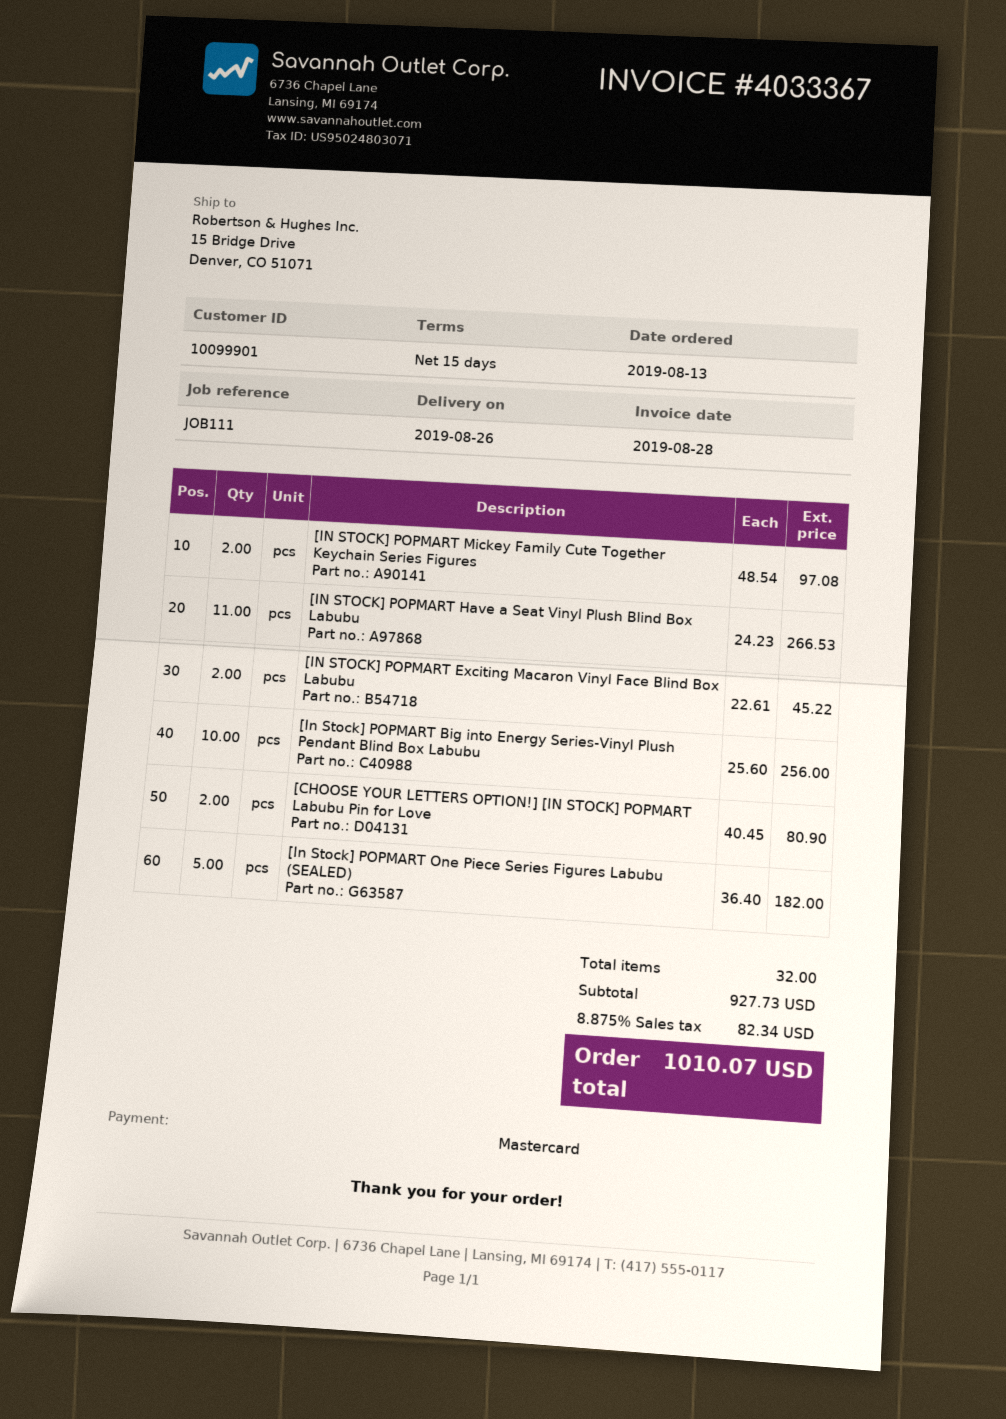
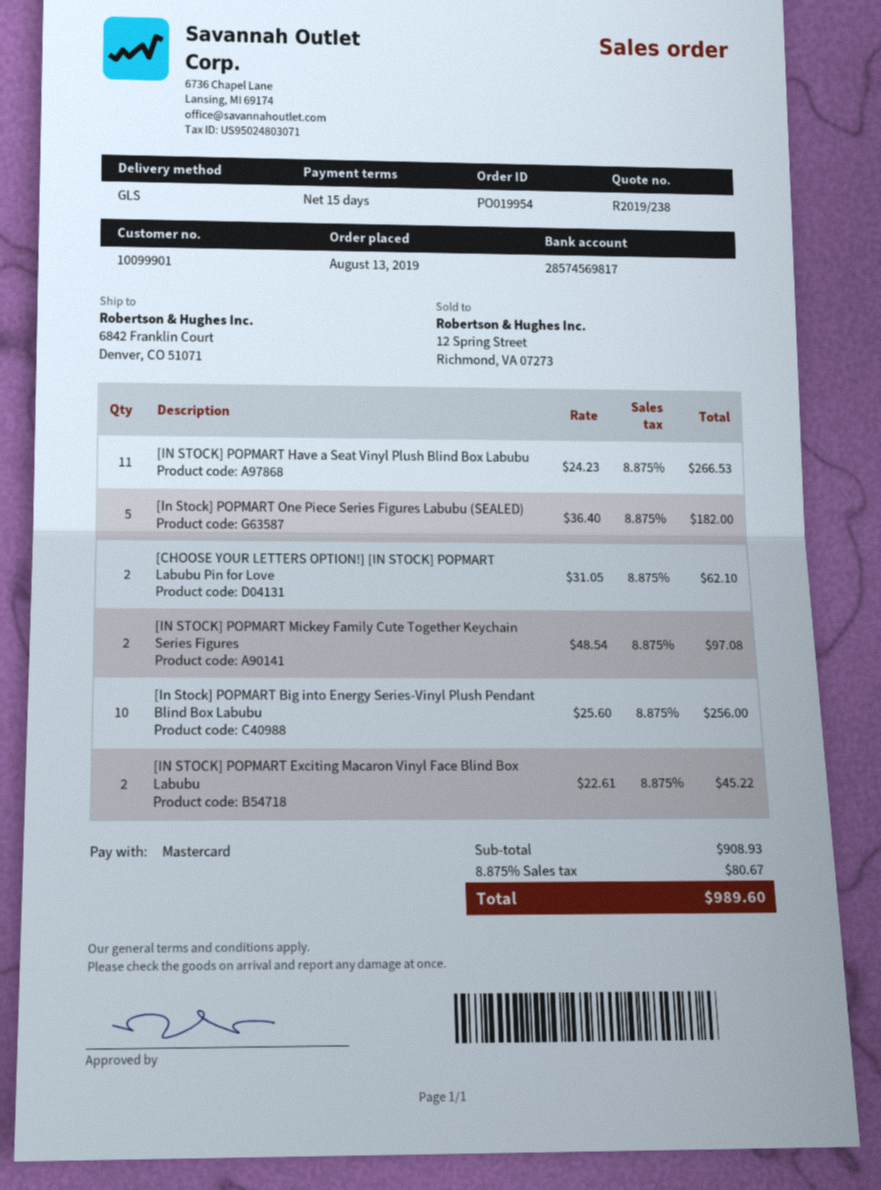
ship to: 15 Bridge Drive, Denver, CO 51071 -> 6842 Franklin Court, Denver, CO 51071
[CHOOSE YOUR LETTERS OPTION!] [IN STOCK] POPMART Labubu Pin for Love: 2 x 40.45 = 80.90 -> 2 x 31.05 = 62.10
subtotal: 927.73 -> 908.93
tax: 8.875% = 82.34 -> 8.875% = 80.67
total: 1010.07 -> 989.60

